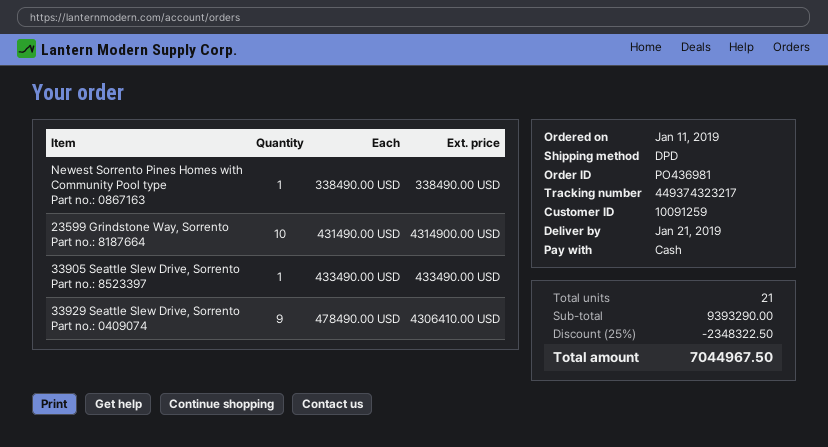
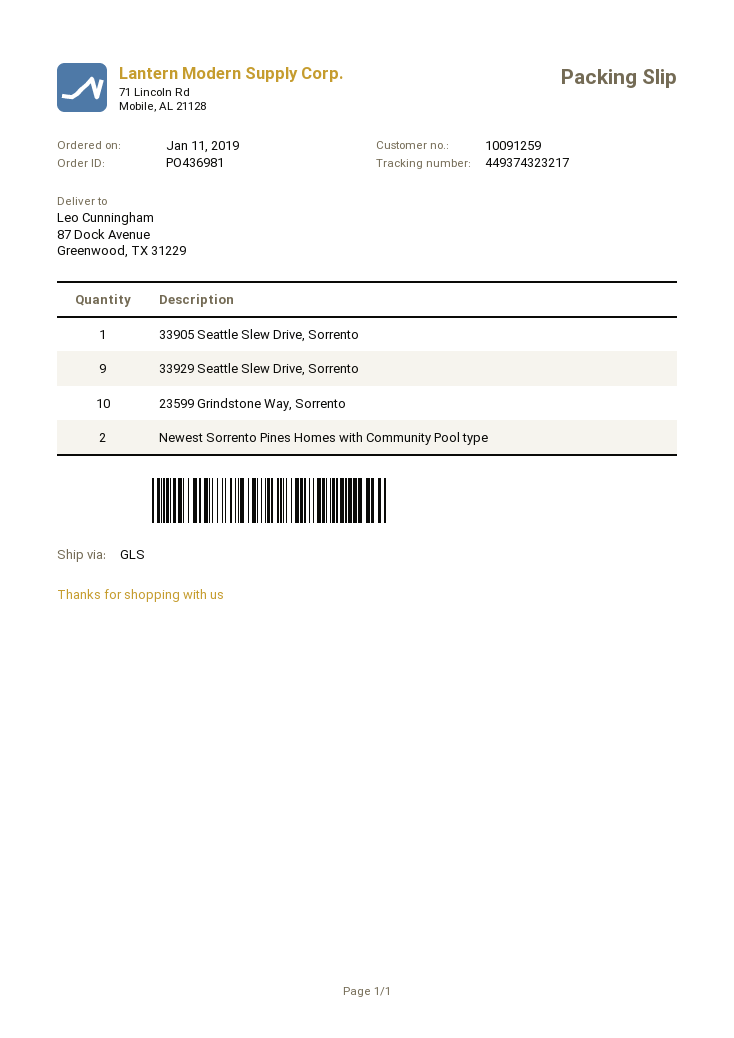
shipping method: DPD -> GLS
Newest Sorrento Pines Homes with Community Pool type: 1 -> 2

